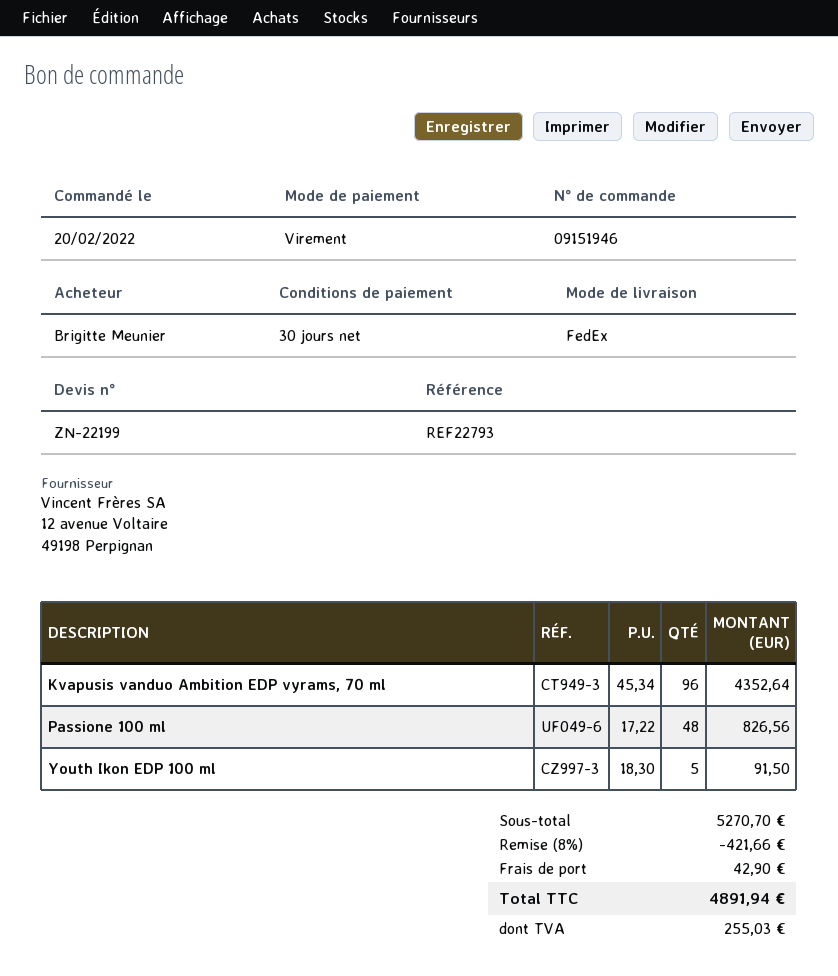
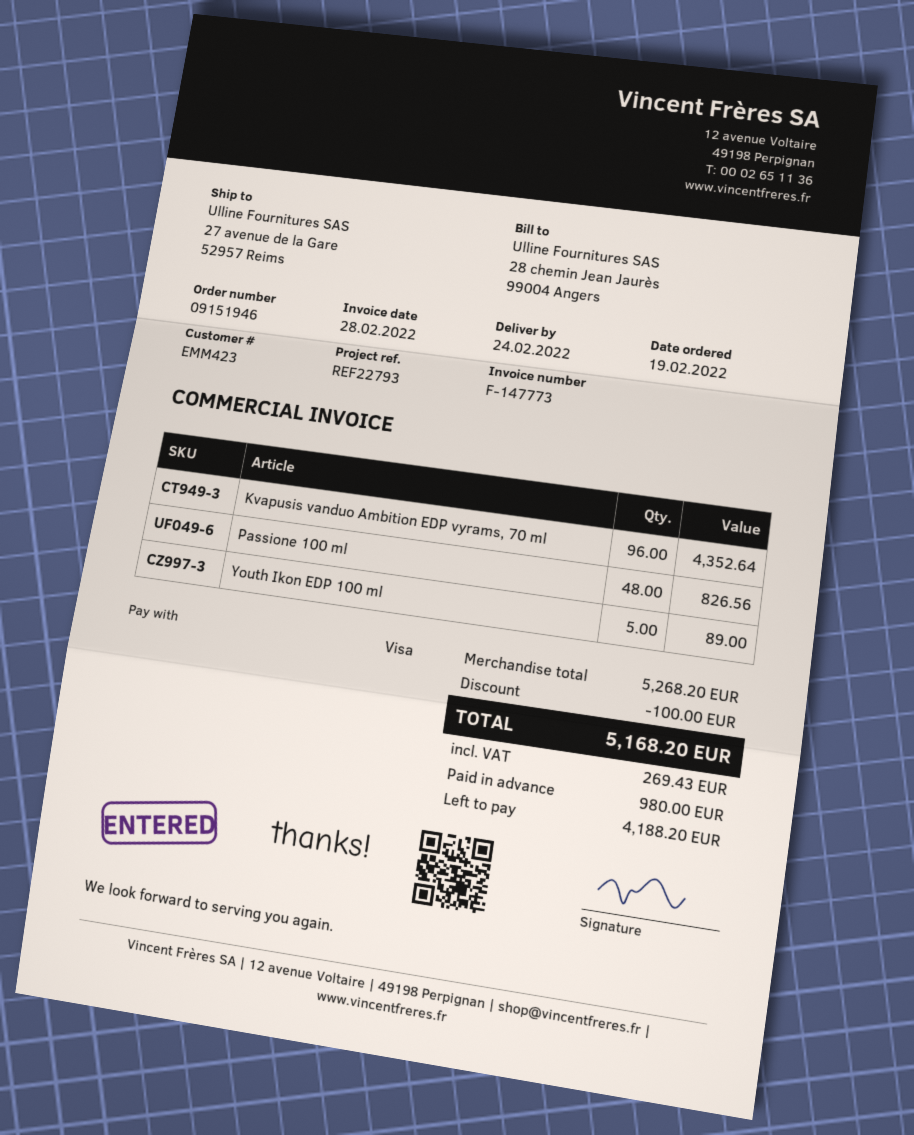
order date: 2022-02-20 -> 2022-02-19
payment method: bank transfer -> Visa
Youth Ikon EDP 100 ml: 5 for 91.50 -> 5 for 89.00
subtotal: 5270.70 -> 5268.20
discount: 421.66 -> 100.00
shipping: 42.90 -> none
tax: 255.03 -> 269.43
total: 4891.94 -> 5168.20

